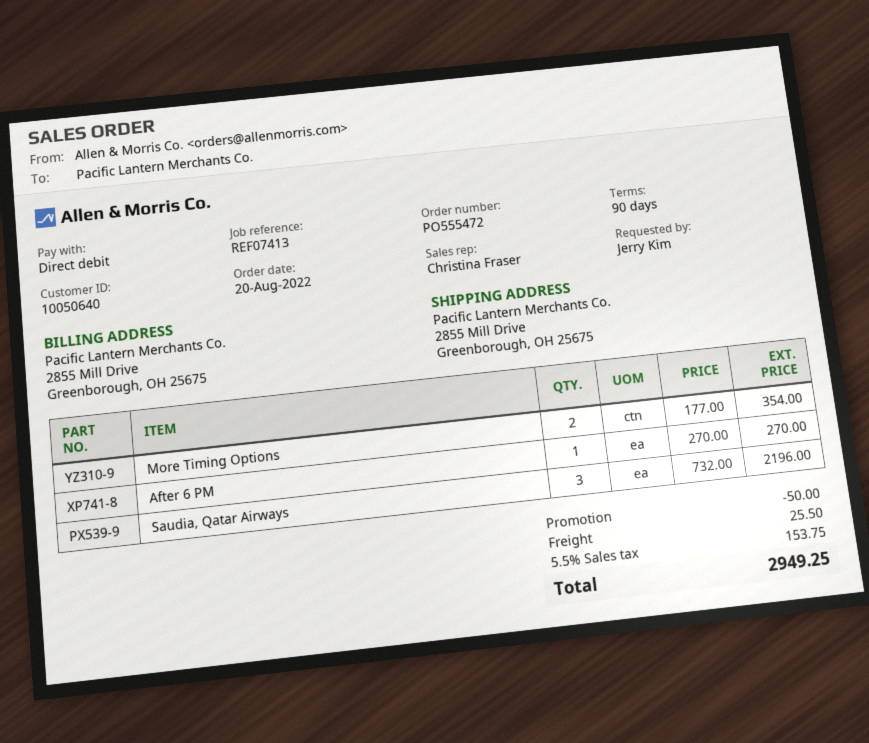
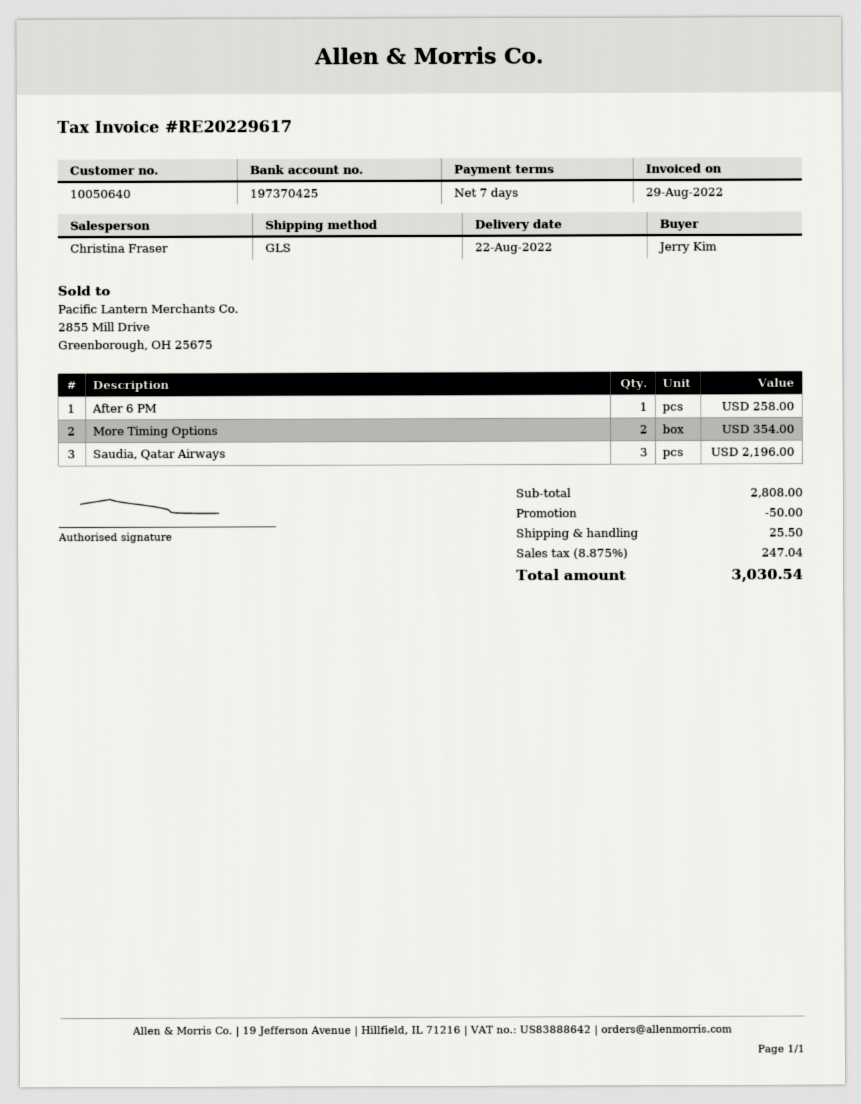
payment terms: 90 days -> 7 days
After 6 PM: 1 for 270.00 -> 1 for 258.00
tax: 5.5% = 153.75 -> 8.875% = 247.04
total: 2949.25 -> 3030.54

